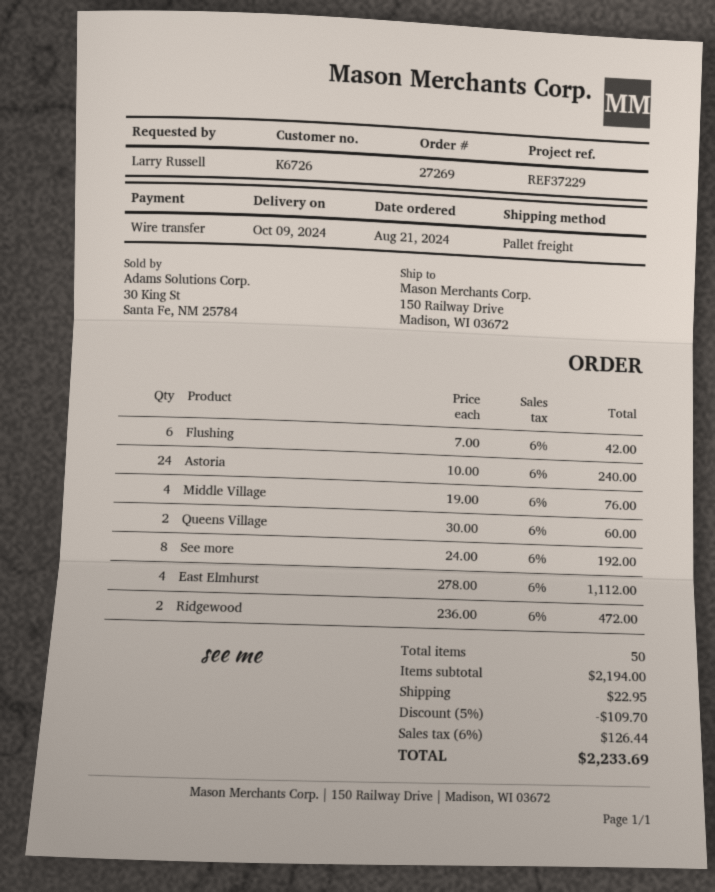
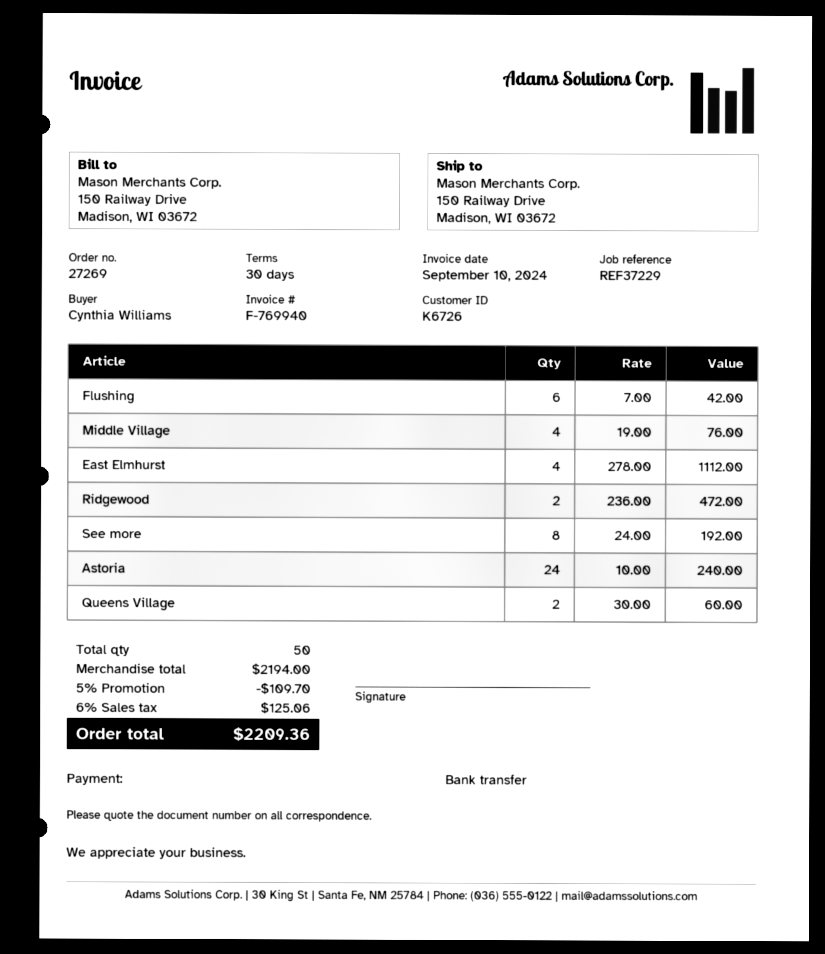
ordered by: Larry Russell -> Cynthia Williams
shipping: 22.95 -> none
tax: 6% = 126.44 -> 6% = 125.06
total: 2233.69 -> 2209.36

